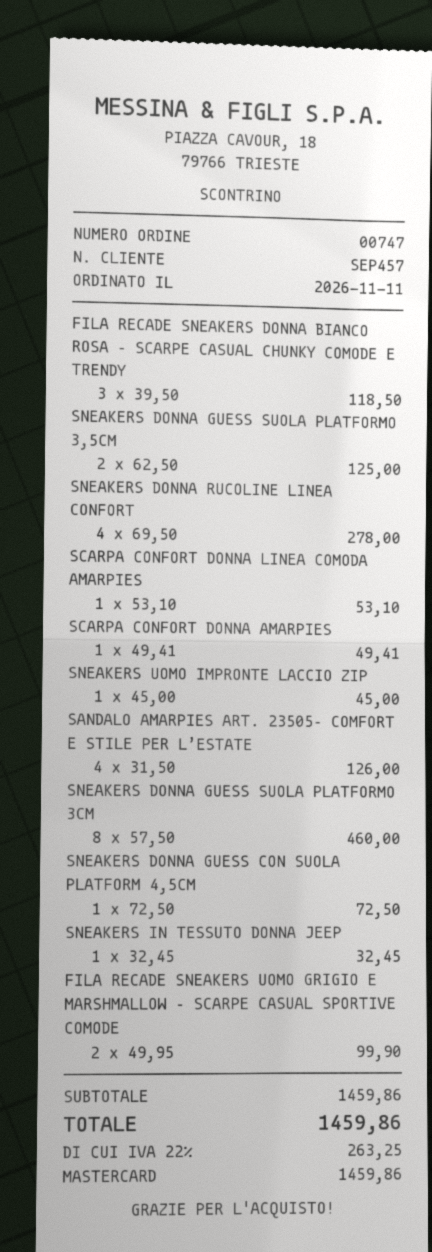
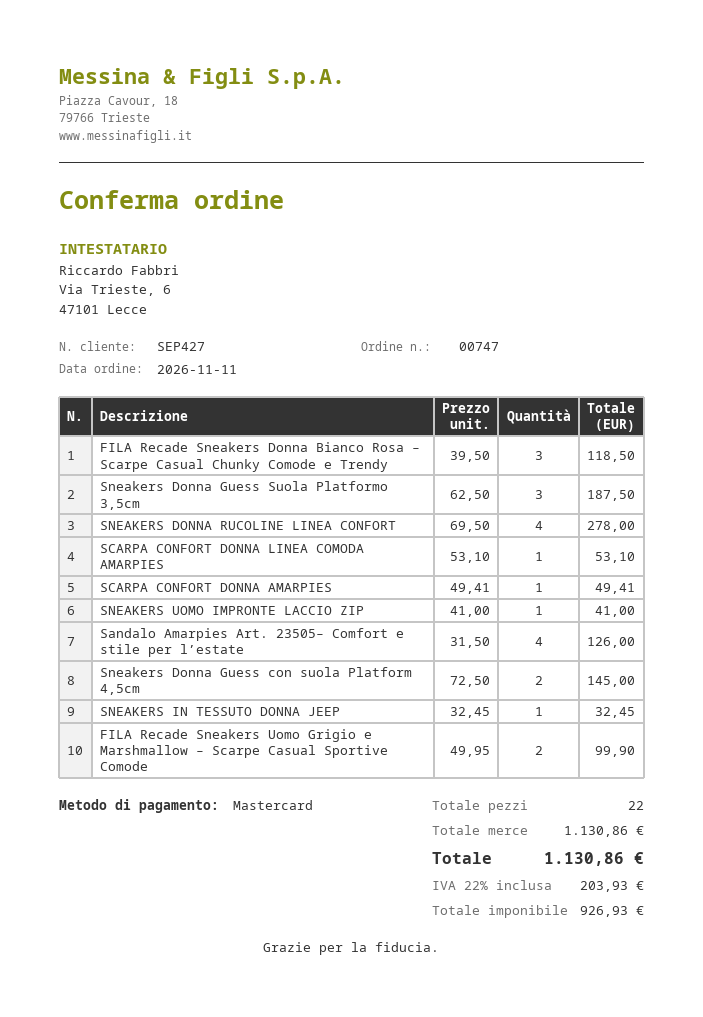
customer number: SEP457 -> SEP427
SNEAKERS DONNA GUESS SUOLA PLATFORMO 3,5CM: 2 x 62.50 = 125.00 -> 3 x 62.50 = 187.50
SNEAKERS UOMO IMPRONTE LACCIO ZIP: 1 x 45.00 = 45.00 -> 1 x 41.00 = 41.00
SNEAKERS DONNA GUESS SUOLA PLATFORMO 3CM: 8 x 57.50 = 460.00 -> none
SNEAKERS DONNA GUESS CON SUOLA PLATFORM 4,5CM: 1 x 72.50 = 72.50 -> 2 x 72.50 = 145.00
subtotal: 1459.86 -> 1130.86
tax: 22% = 263.25 -> 22% = 203.93
total: 1459.86 -> 1130.86

